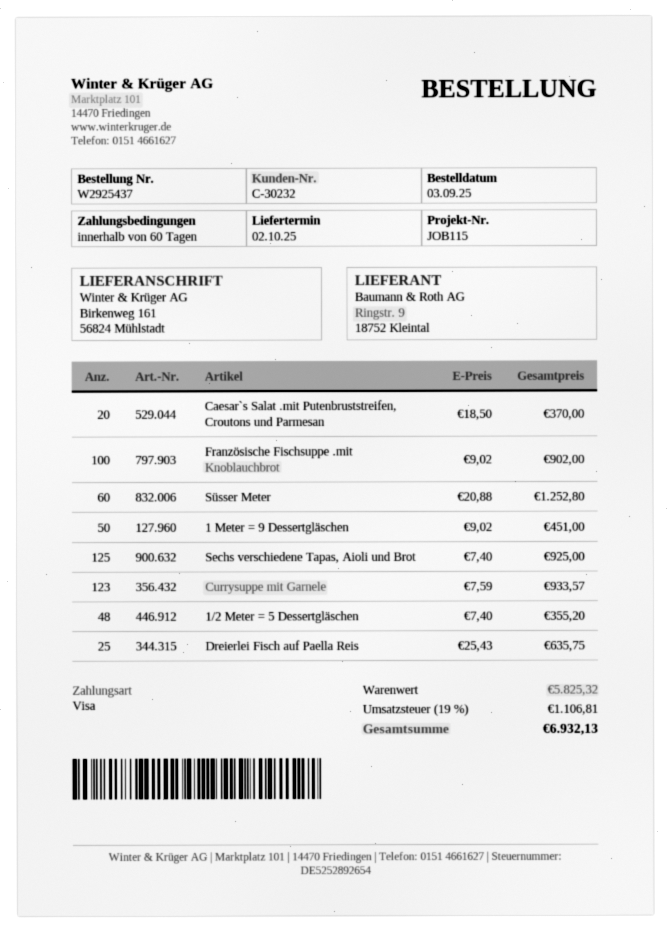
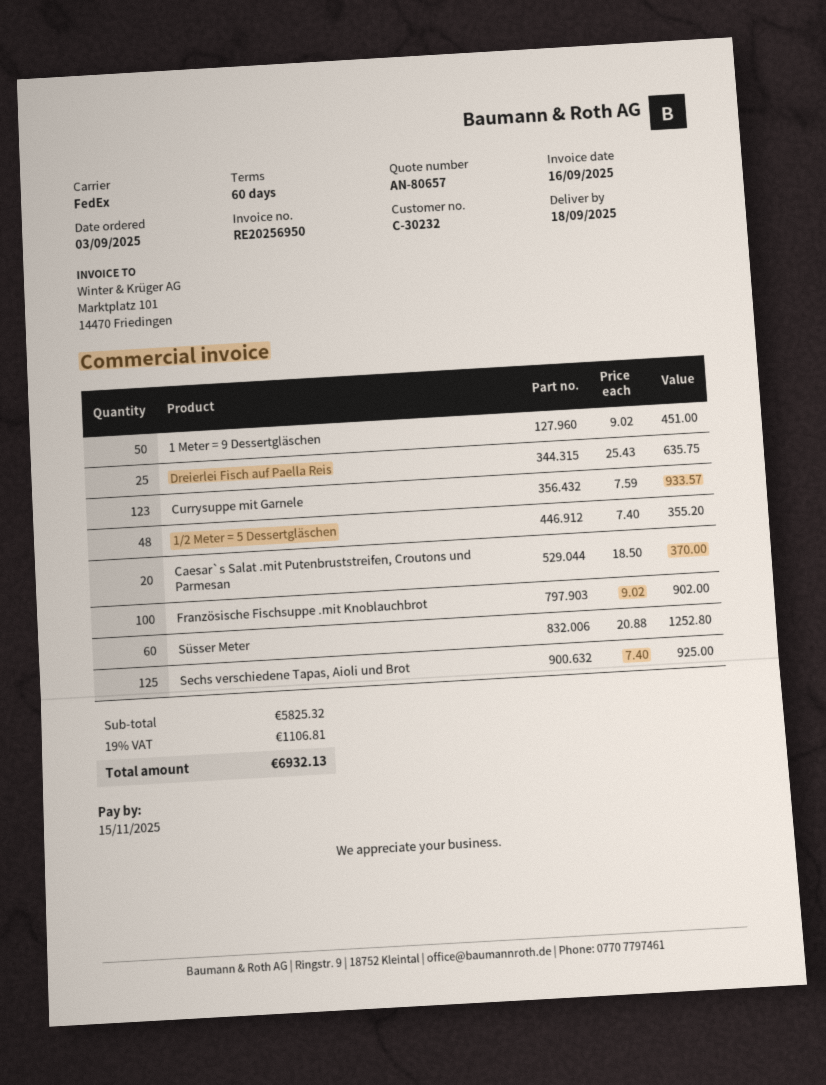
delivery date: 2025-10-02 -> 2025-09-18

